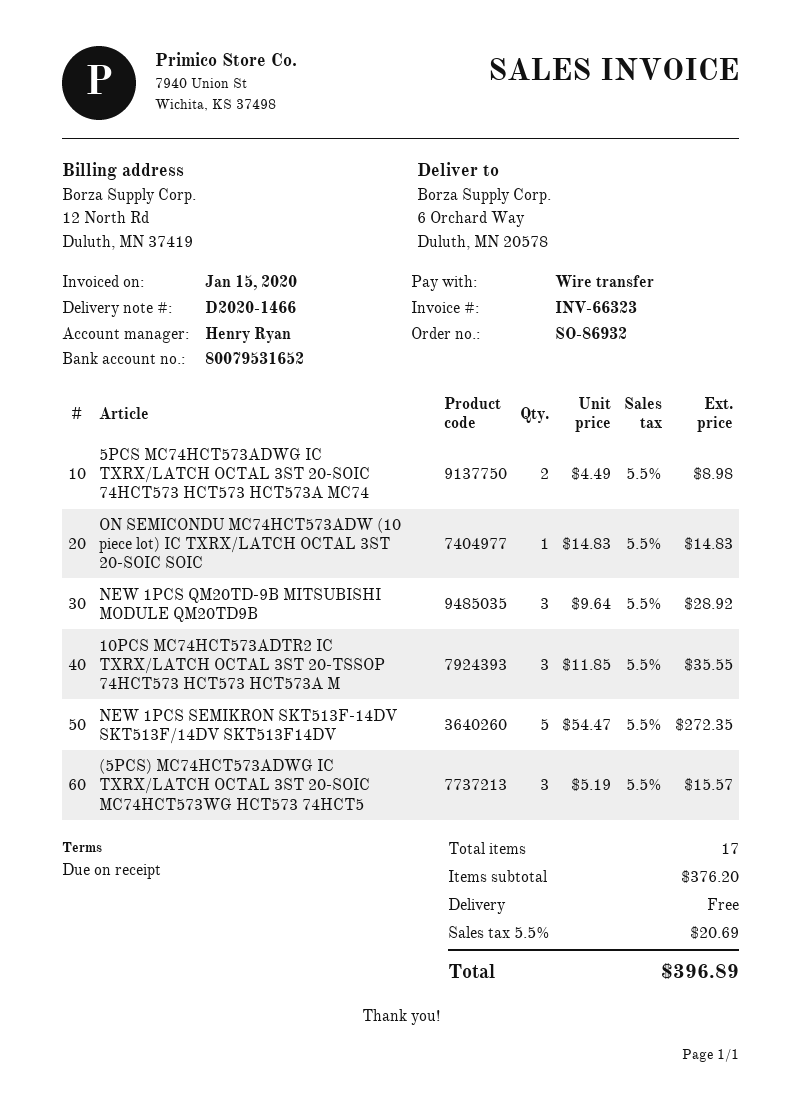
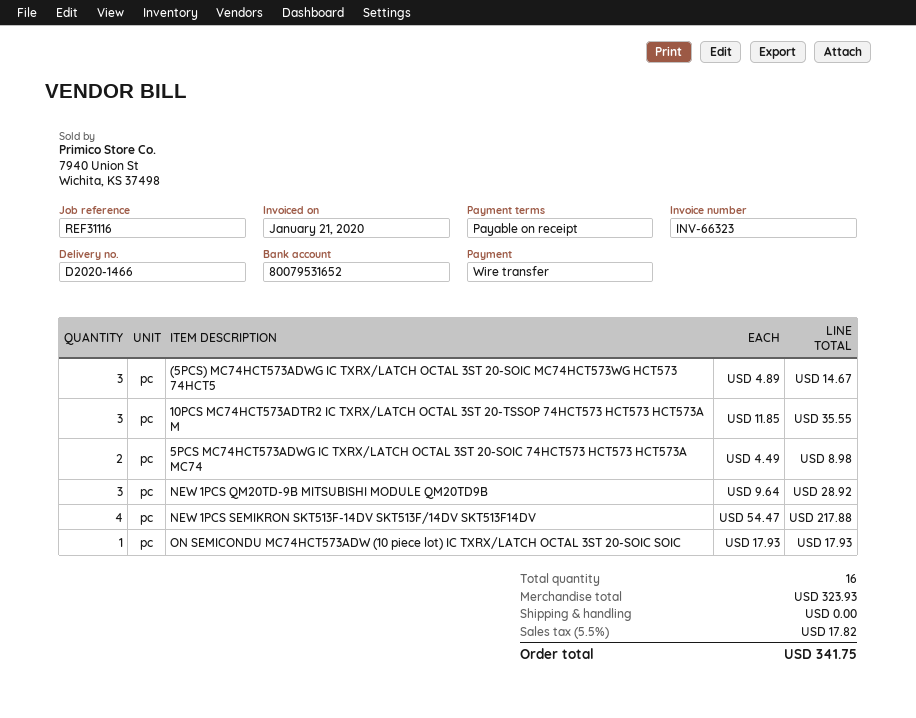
invoice date: 2020-01-15 -> 2020-01-21
ON SEMICONDU MC74HCT573ADW (10 piece lot) IC TXRX/LATCH OCTAL 3ST 20-SOIC SOIC: 1 x 14.83 = 14.83 -> 1 x 17.93 = 17.93
NEW 1PCS SEMIKRON SKT513F-14DV SKT513F/14DV SKT513F14DV: 5 x 54.47 = 272.35 -> 4 x 54.47 = 217.88
(5PCS) MC74HCT573ADWG IC TXRX/LATCH OCTAL 3ST 20-SOIC MC74HCT573WG HCT573 74HCT5: 3 x 5.19 = 15.57 -> 3 x 4.89 = 14.67
total quantity: 17 -> 16
subtotal: 376.20 -> 323.93
tax: 5.5% = 20.69 -> 5.5% = 17.82
total: 396.89 -> 341.75

